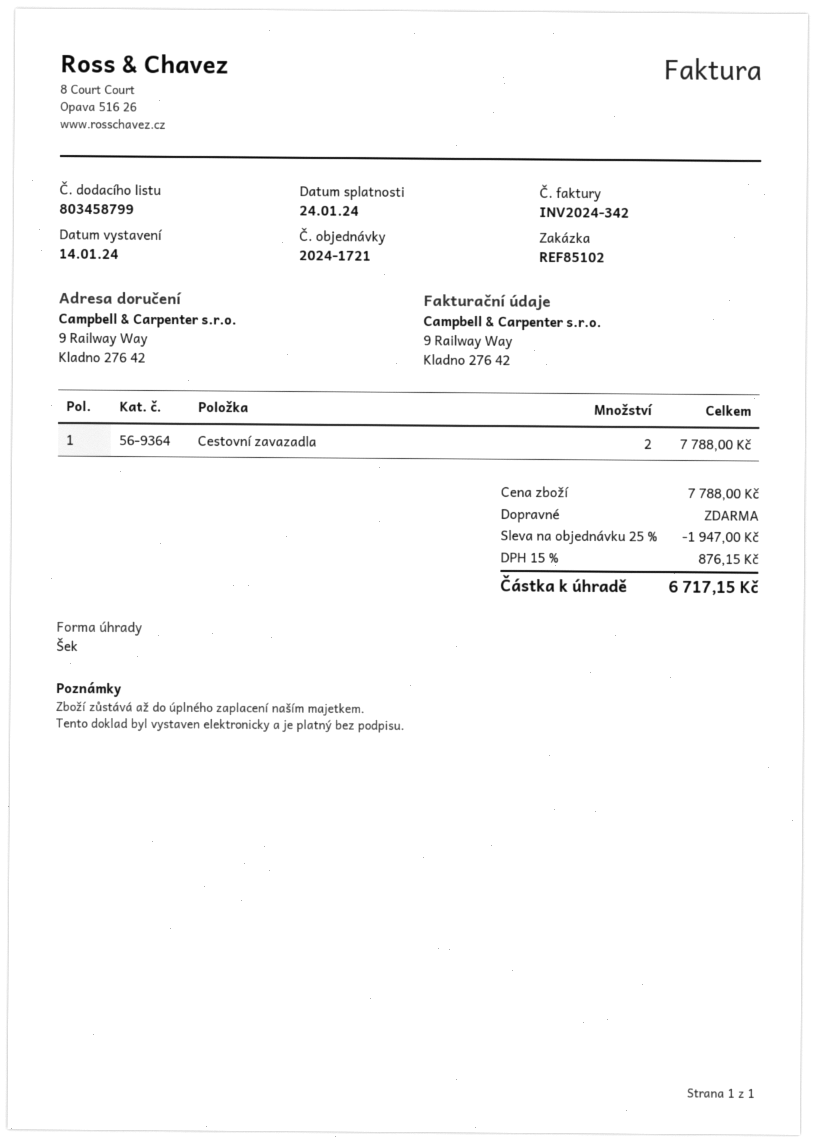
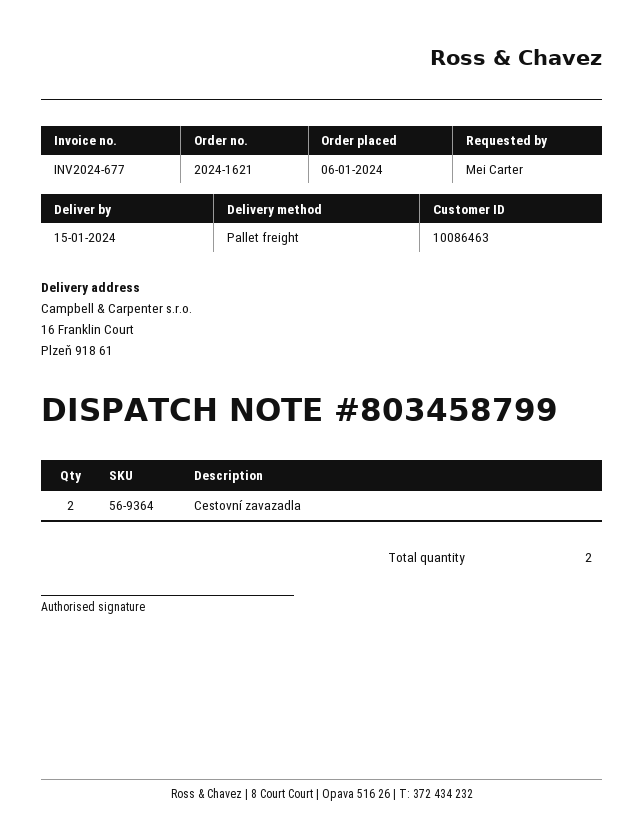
order number: 2024-1721 -> 2024-1621
invoice number: INV2024-342 -> INV2024-677
ship to: 9 Railway Way, Kladno 276 42 -> 16 Franklin Court, Plzeň 918 61

